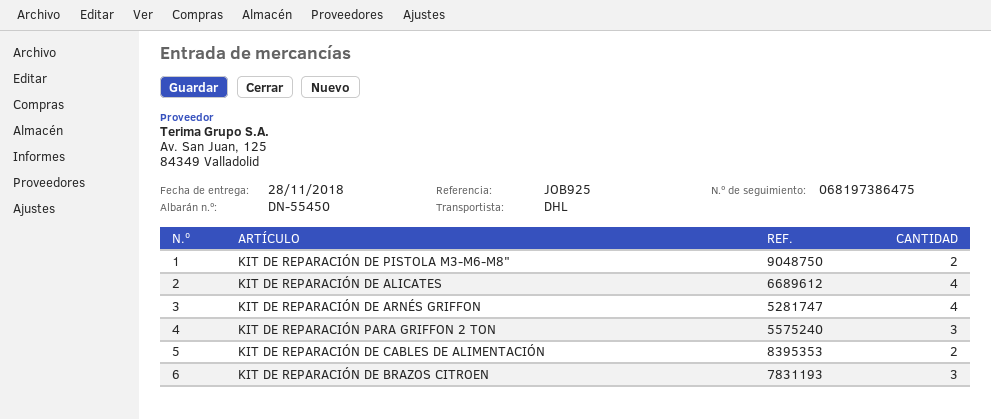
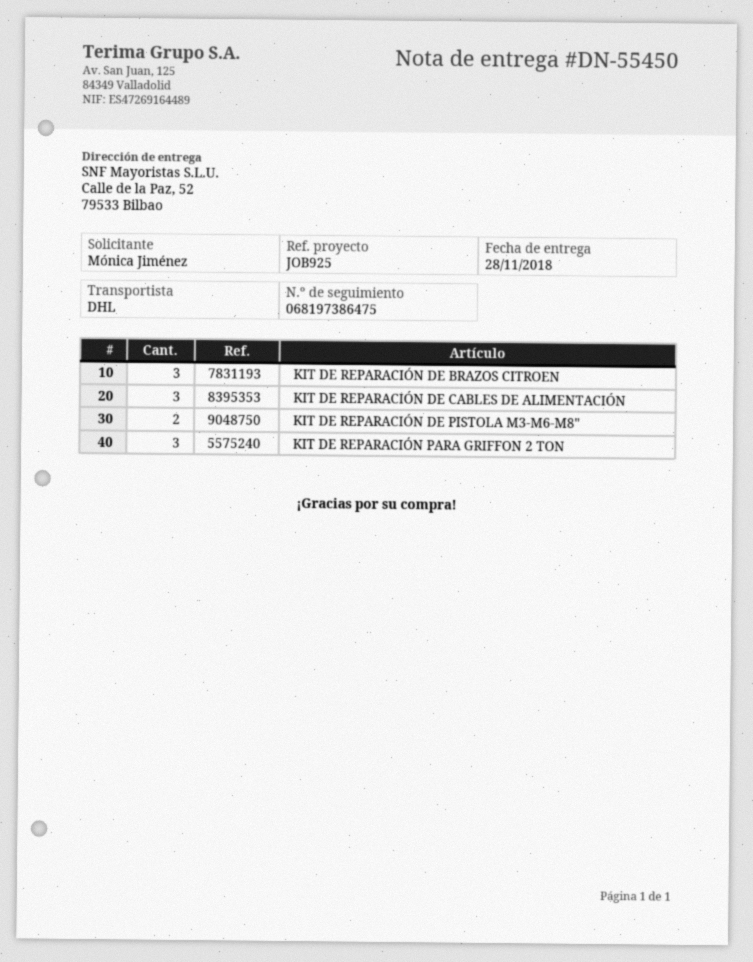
KIT DE REPARACIÓN DE ALICATES: 4 -> none
KIT DE REPARACIÓN DE ARNÉS GRIFFON: 4 -> none
KIT DE REPARACIÓN DE CABLES DE ALIMENTACIÓN: 2 -> 3

